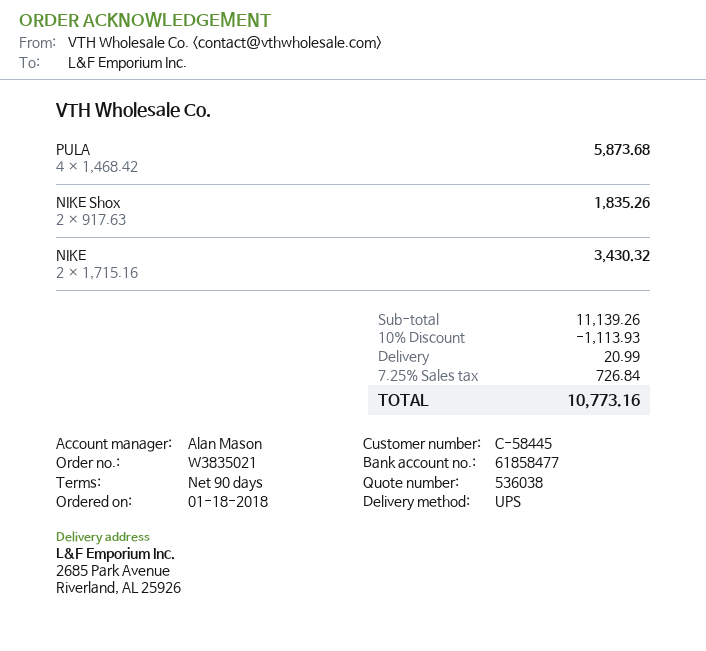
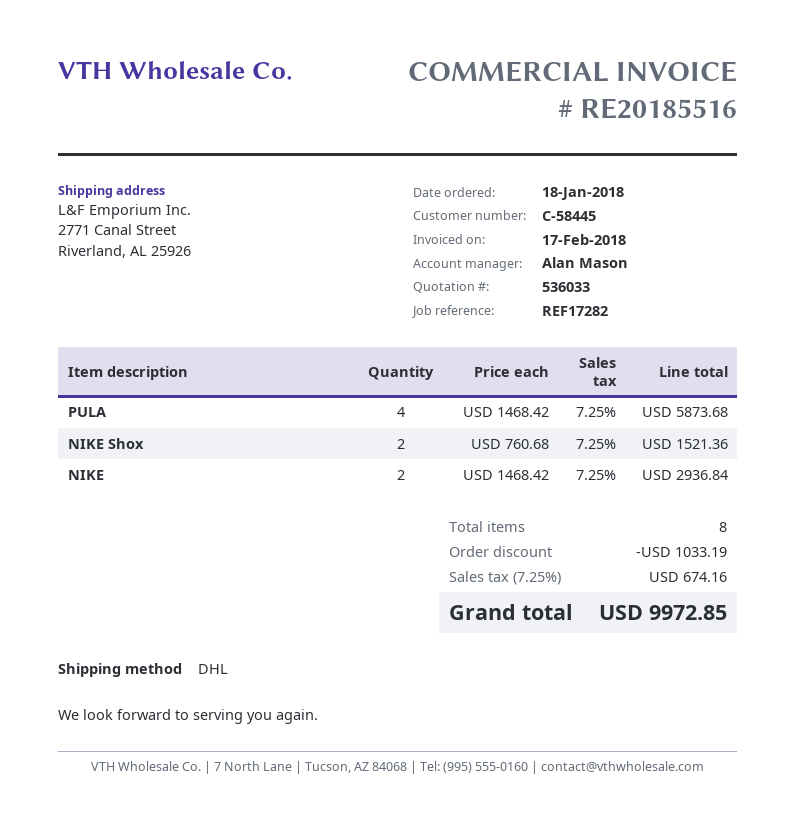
quote number: 536038 -> 536033
shipping method: UPS -> DHL
ship to: 2685 Park Avenue, Riverland, AL 25926 -> 2771 Canal Street, Riverland, AL 25926
NIKE Shox: 2 x 917.63 = 1835.26 -> 2 x 760.68 = 1521.36
NIKE: 2 x 1715.16 = 3430.32 -> 2 x 1468.42 = 2936.84
discount: 1113.93 -> 1033.19
shipping: 20.99 -> none
tax: 7.25% = 726.84 -> 7.25% = 674.16
total: 10773.16 -> 9972.85

